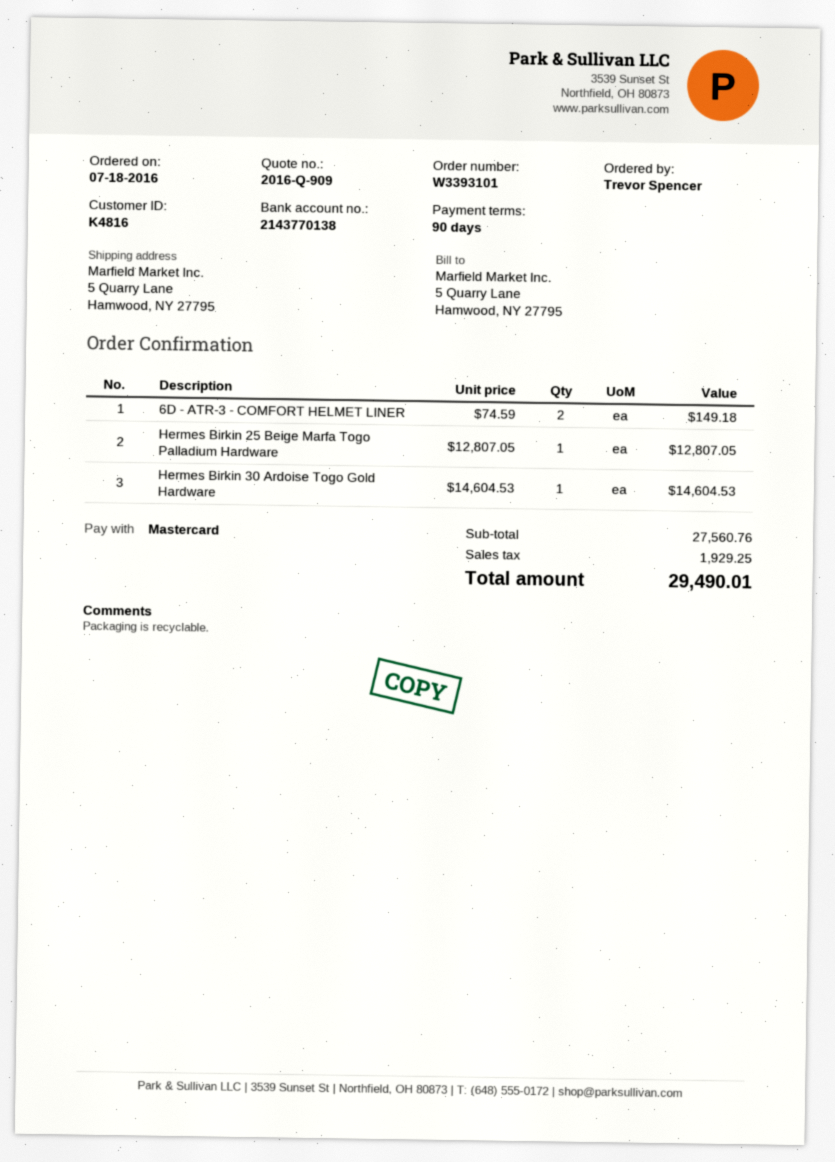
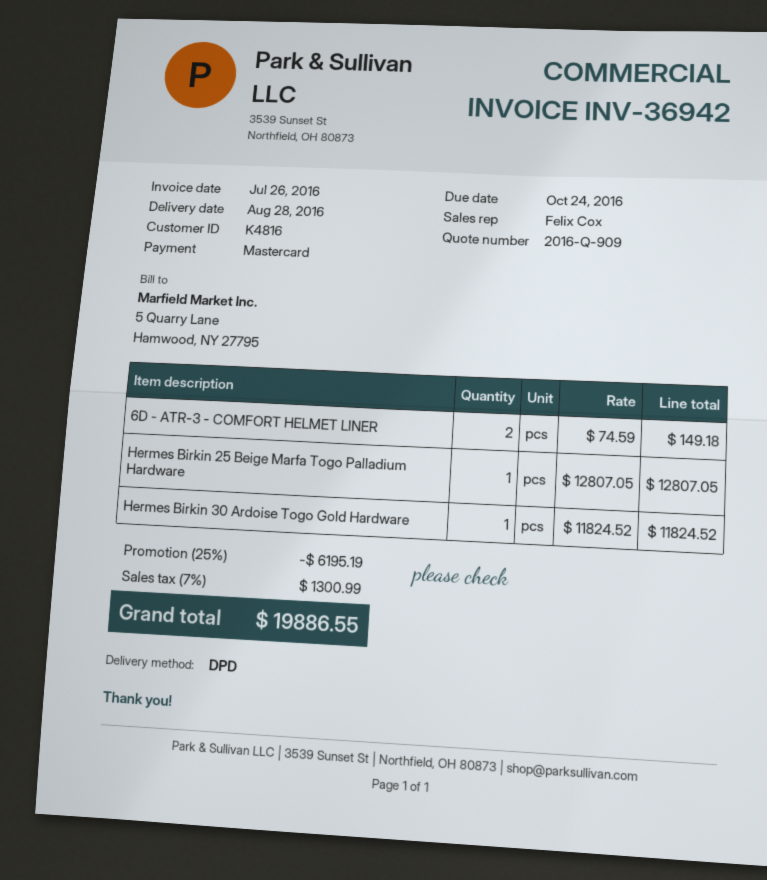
Hermes Birkin 30 Ardoise Togo Gold Hardware: 1 x 14604.53 = 14604.53 -> 1 x 11824.52 = 11824.52
discount: none -> 25% = 6195.19
tax: 1929.25 -> 1300.99
total: 29490.01 -> 19886.55

